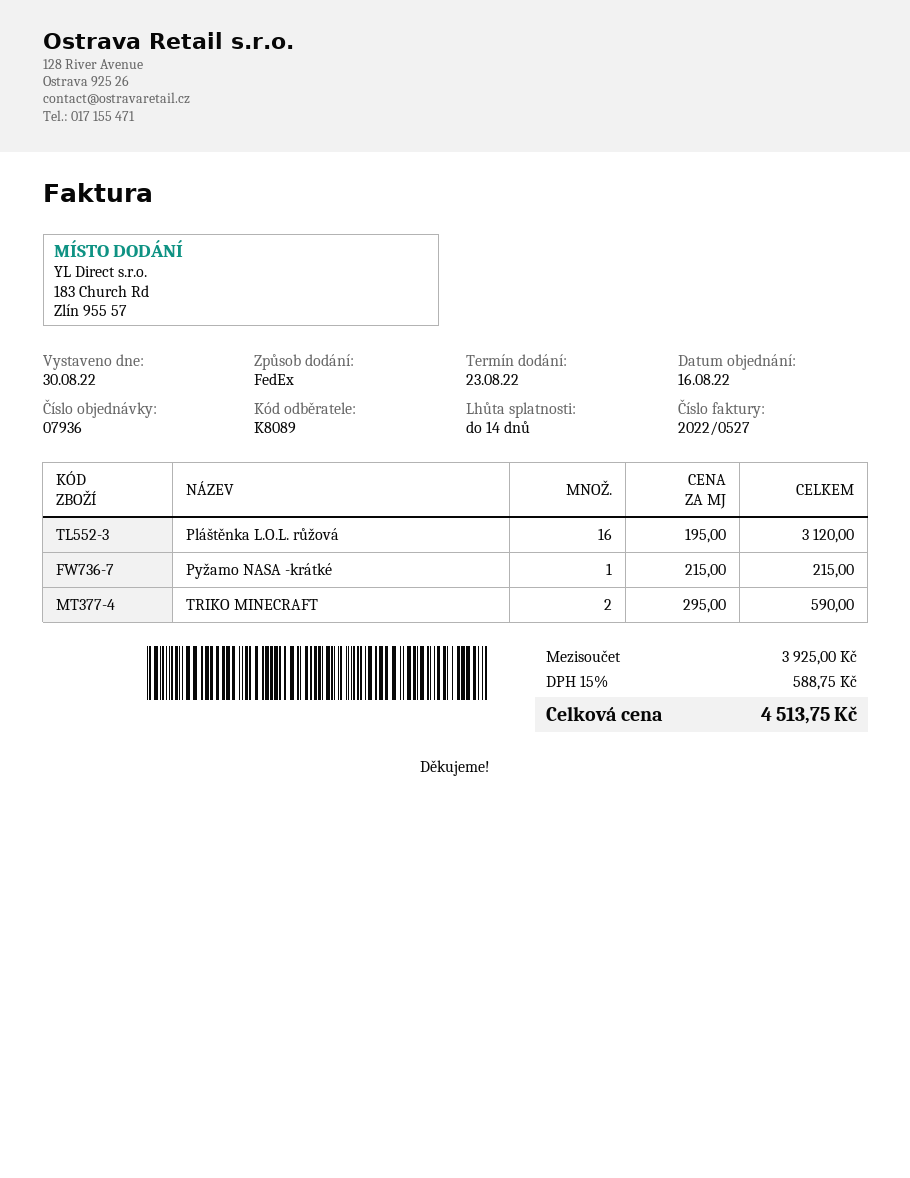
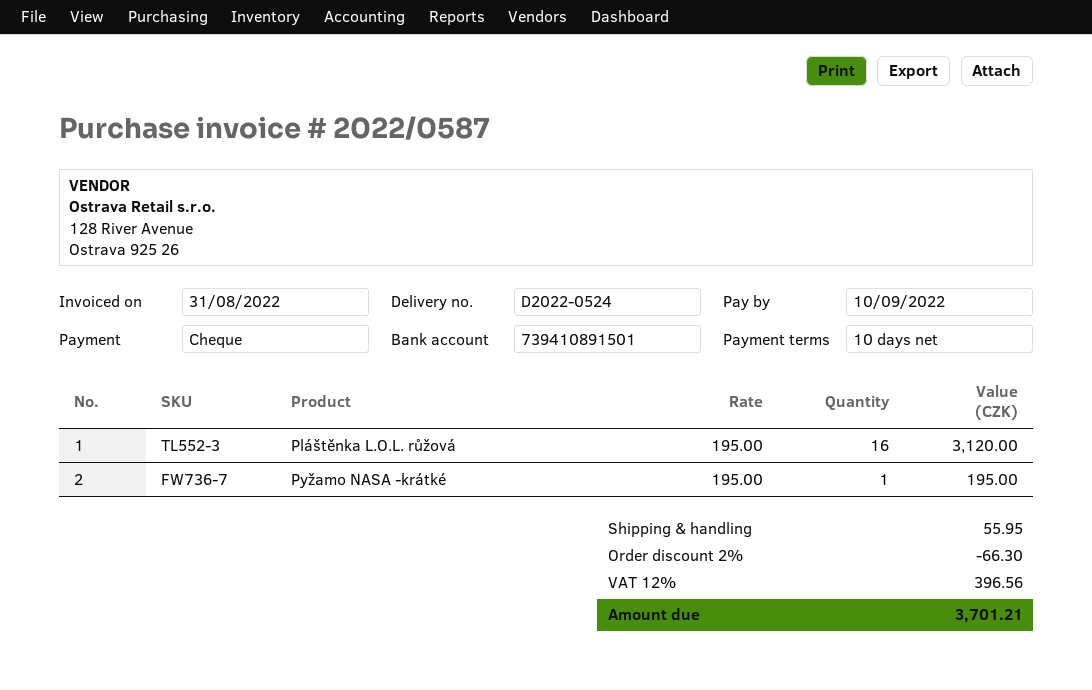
invoice number: 2022/0527 -> 2022/0587
invoice date: 2022-08-30 -> 2022-08-31
payment terms: 14 days -> 10 days
Pyžamo NASA -krátké: 1 x 215.00 = 215.00 -> 1 x 195.00 = 195.00
TRIKO MINECRAFT: 2 x 295.00 = 590.00 -> none
discount: none -> 2% = 66.30
shipping: none -> 55.95
tax: 15% = 588.75 -> 12% = 396.56
total: 4513.75 -> 3701.21

